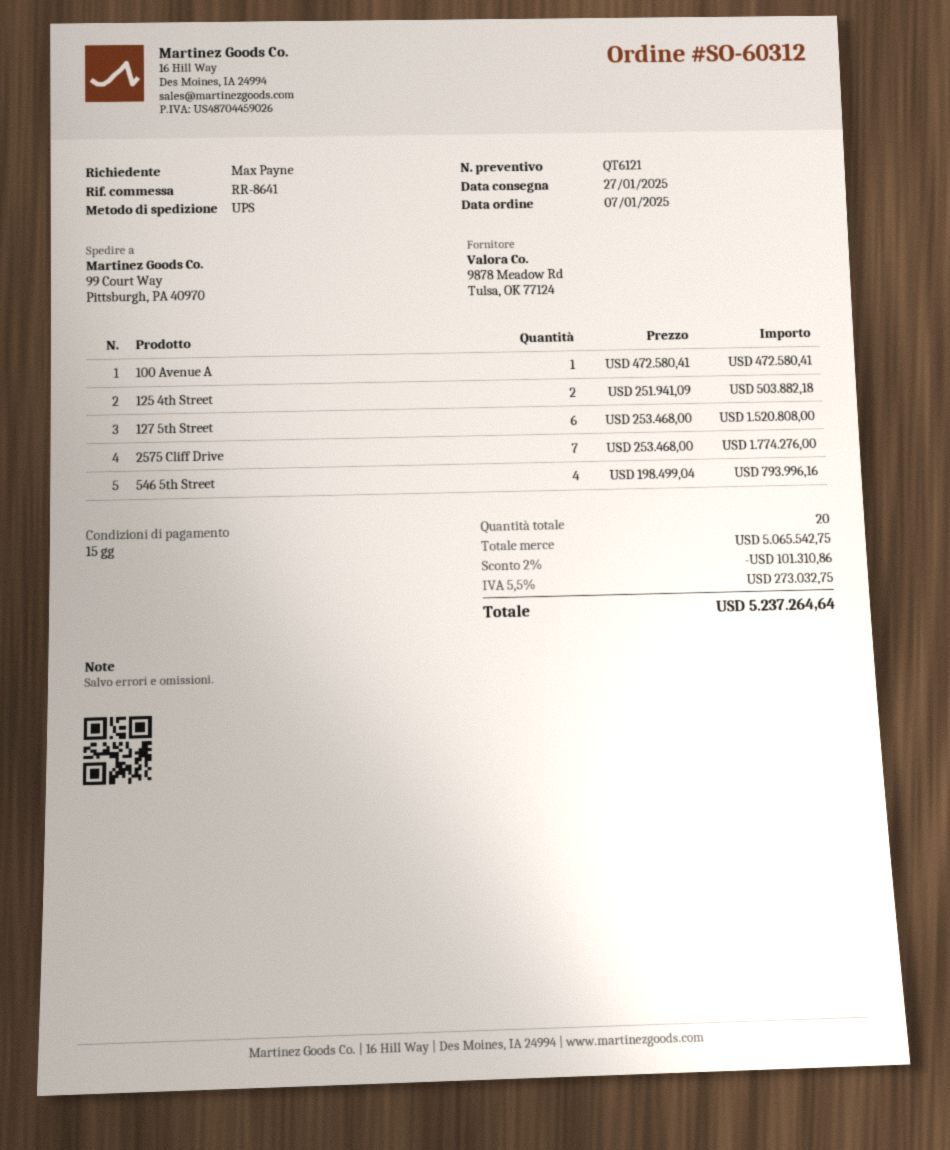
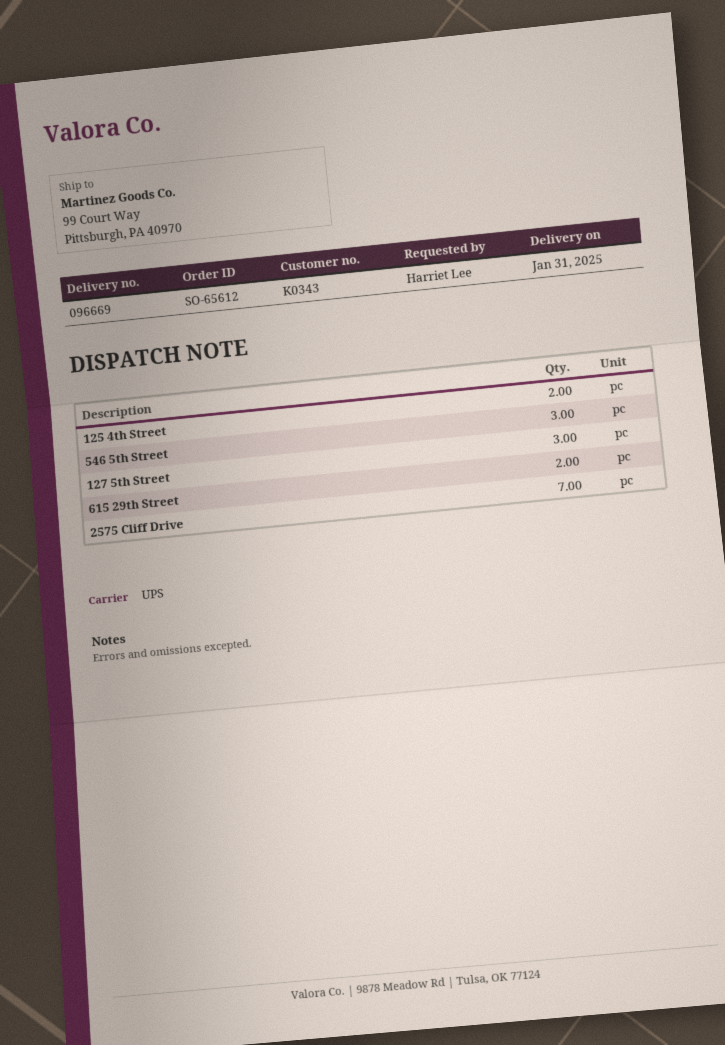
order number: SO-60312 -> SO-65612
delivery date: 2025-01-27 -> 2025-01-31
ordered by: Max Payne -> Harriet Lee
100 Avenue A: 1 -> none
127 5th Street: 6 -> 3
546 5th Street: 4 -> 3
615 29th Street: none -> 2

